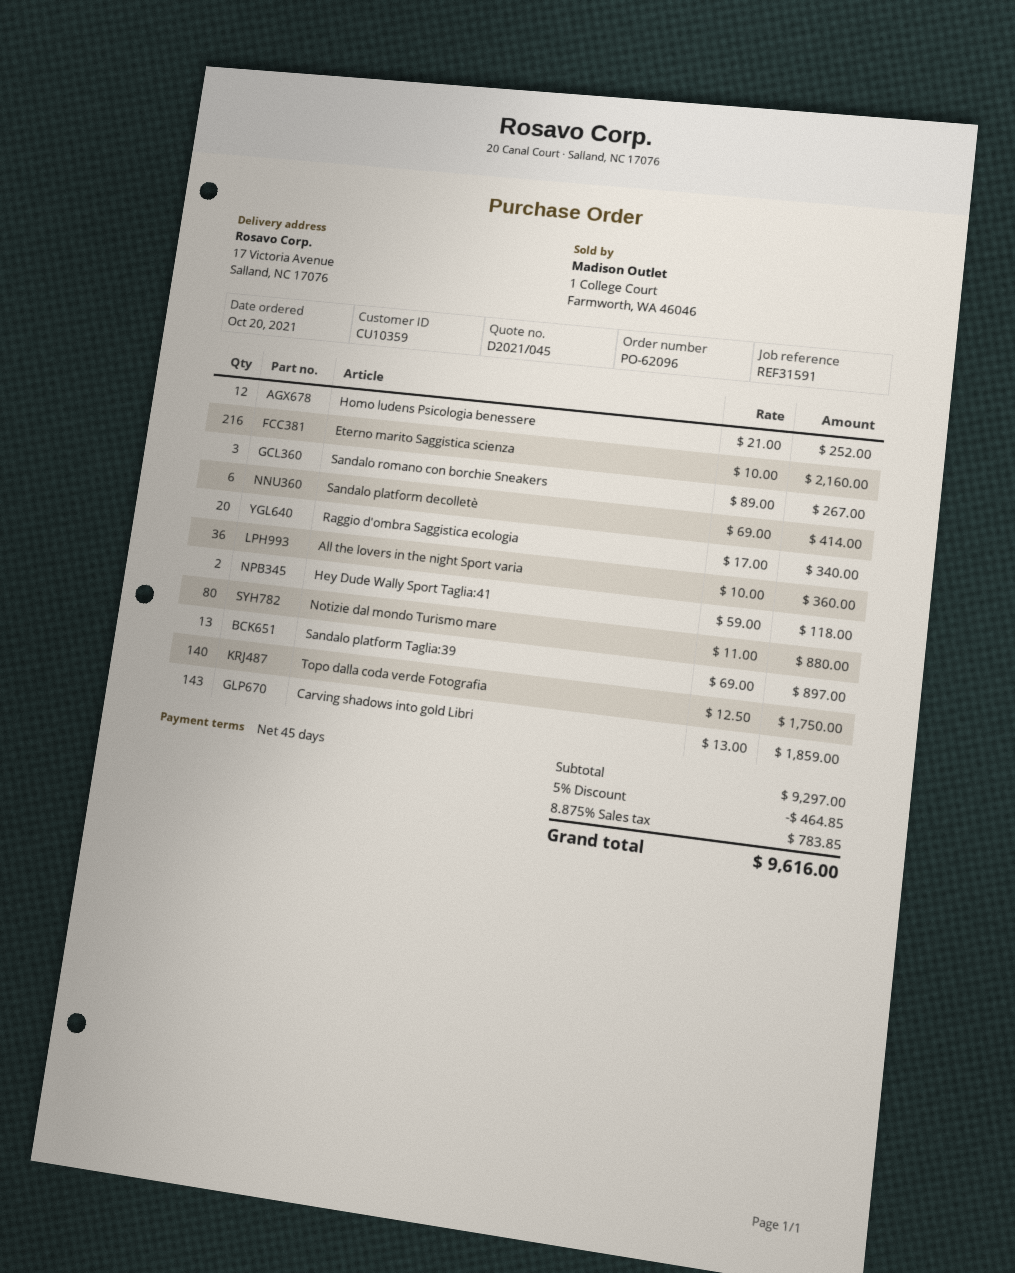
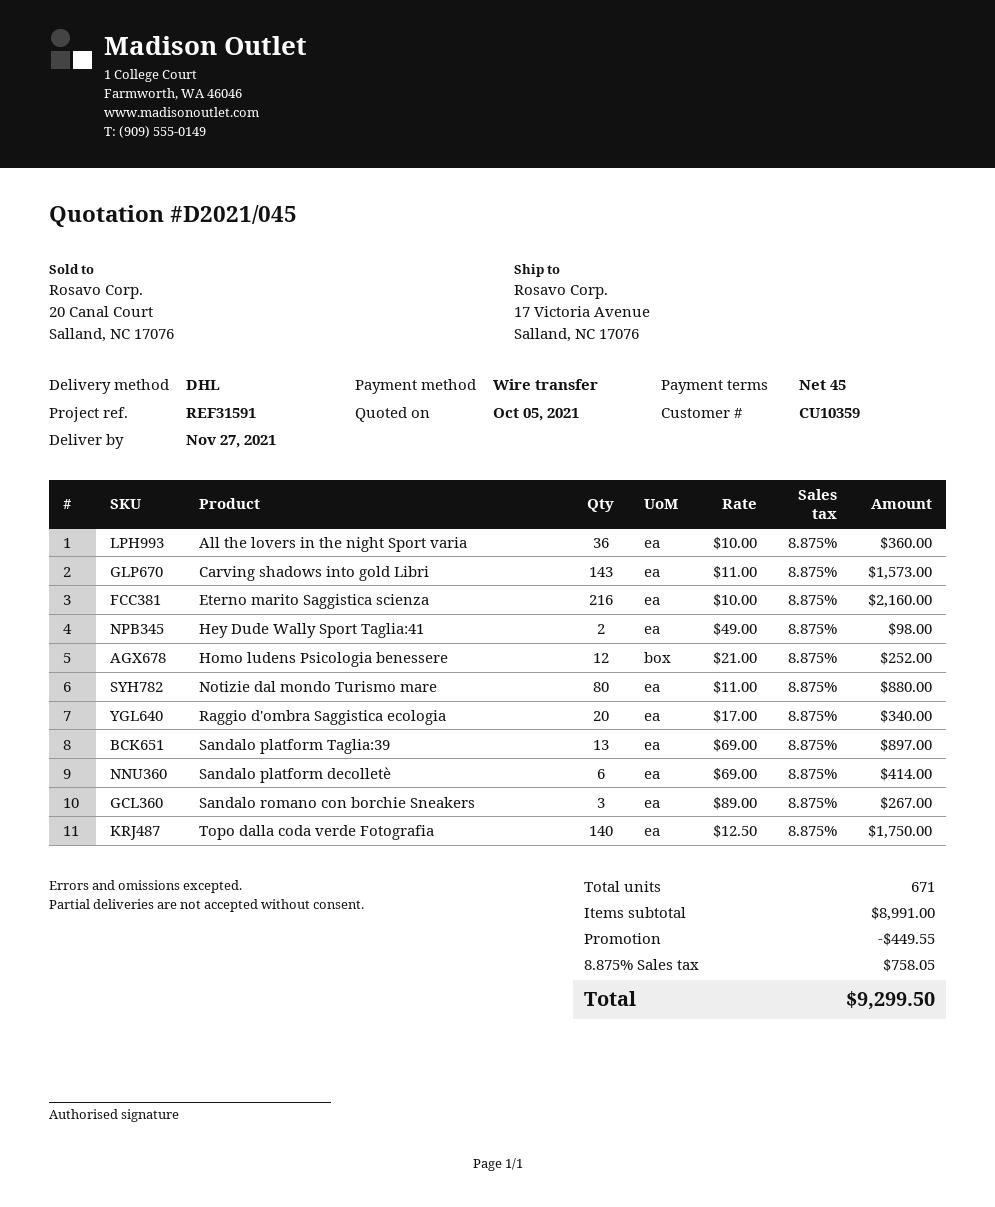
Hey Dude Wally Sport Taglia:41: 2 x 59.00 = 118.00 -> 2 x 49.00 = 98.00
Carving shadows into gold Libri: 143 x 13.00 = 1859.00 -> 143 x 11.00 = 1573.00
subtotal: 9297.00 -> 8991.00
discount: 464.85 -> 449.55
tax: 8.875% = 783.85 -> 8.875% = 758.05
total: 9616.00 -> 9299.50

